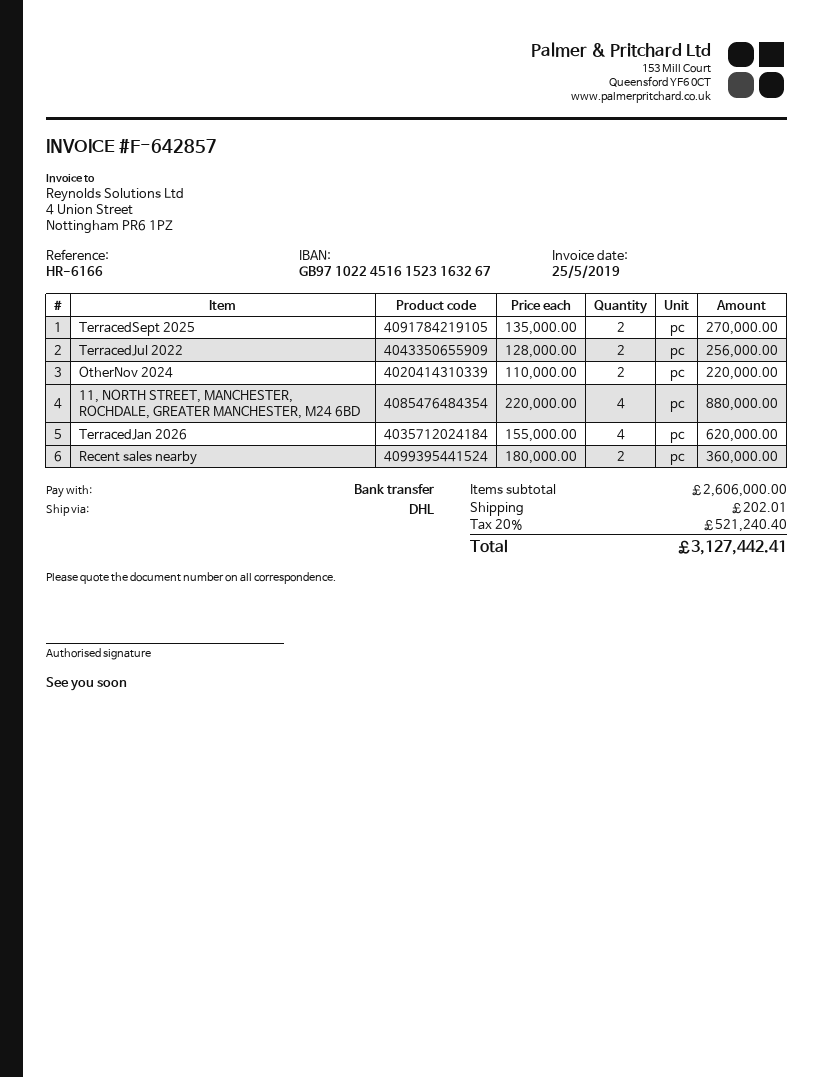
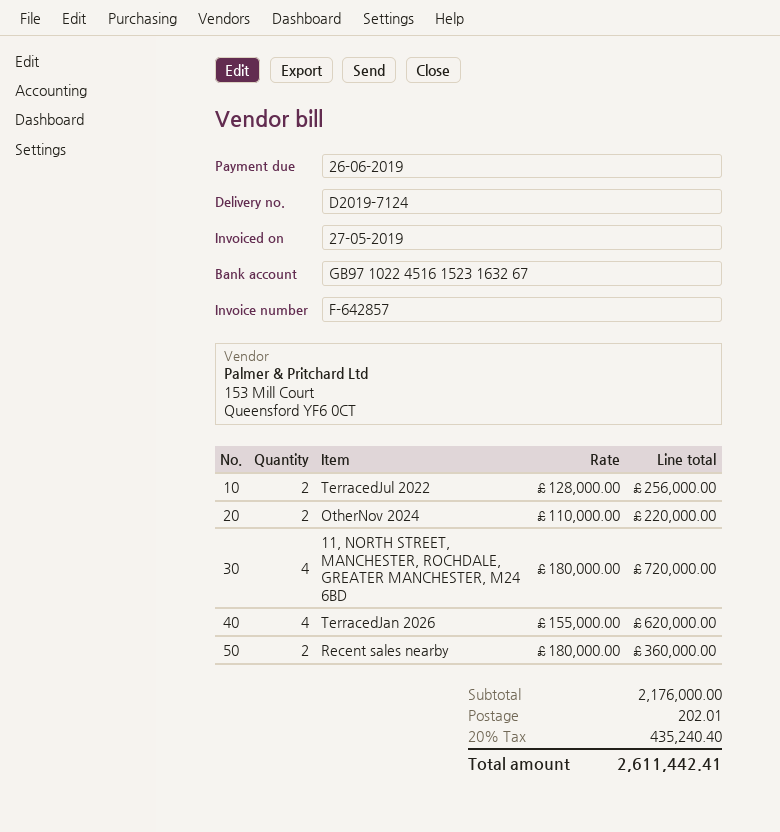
invoice date: 2019-05-25 -> 2019-05-27
TerracedSept 2025: 2 x 135000.00 = 270000.00 -> none
11, NORTH STREET, MANCHESTER, ROCHDALE, GREATER MANCHESTER, M24 6BD: 4 x 220000.00 = 880000.00 -> 4 x 180000.00 = 720000.00
subtotal: 2606000.00 -> 2176000.00
tax: 20% = 521240.40 -> 20% = 435240.40
total: 3127442.41 -> 2611442.41

